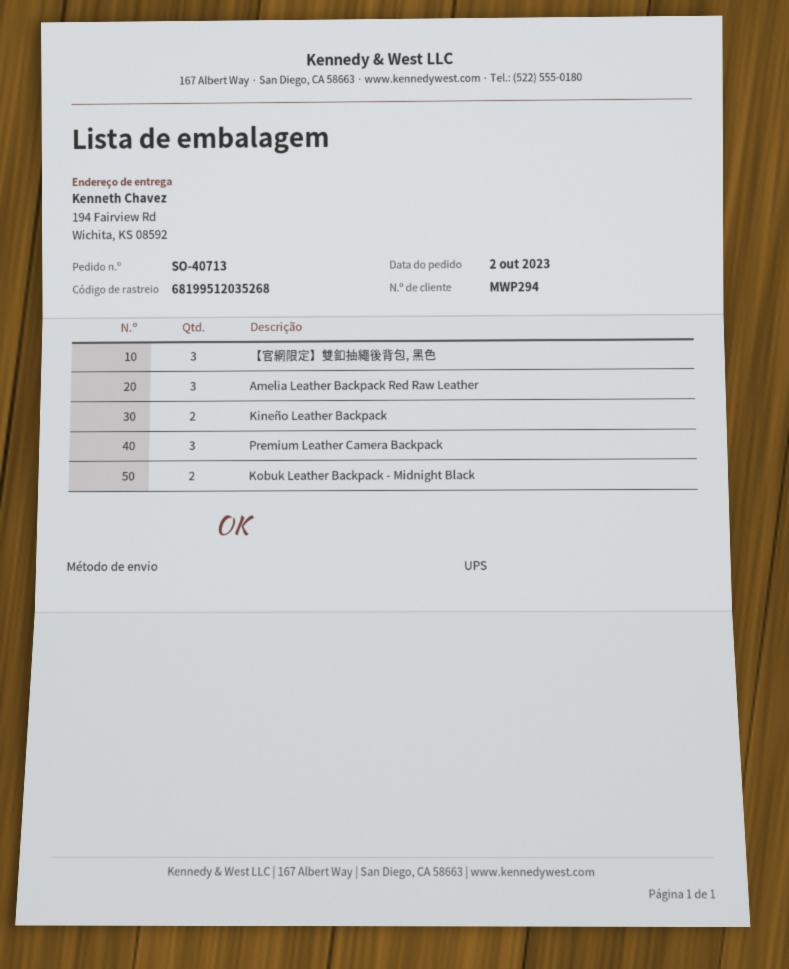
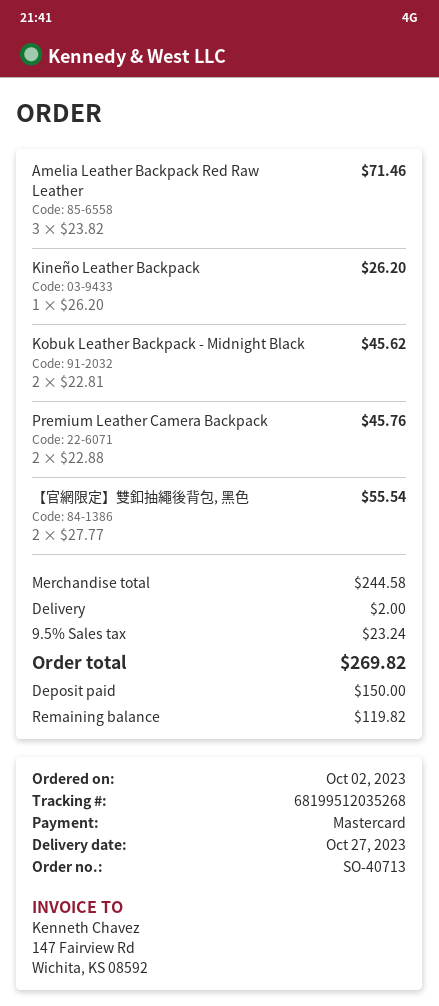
【官網限定】雙釦抽繩後背包, 黑色: 3 -> 2
Kineño Leather Backpack: 2 -> 1
Premium Leather Camera Backpack: 3 -> 2

